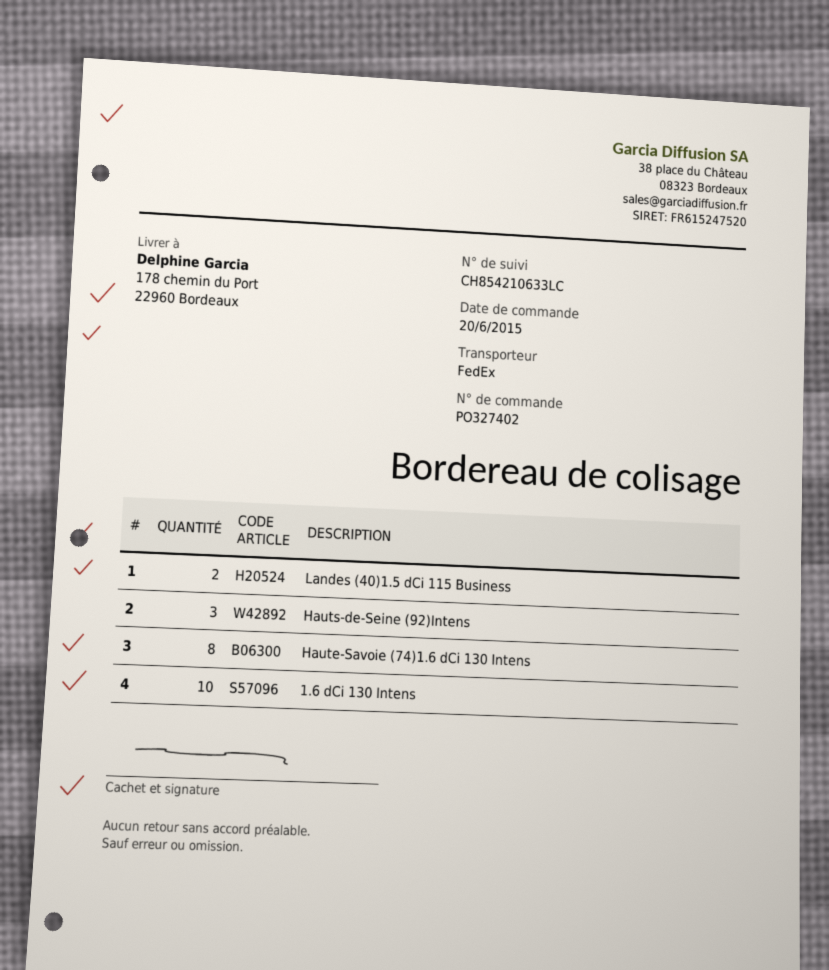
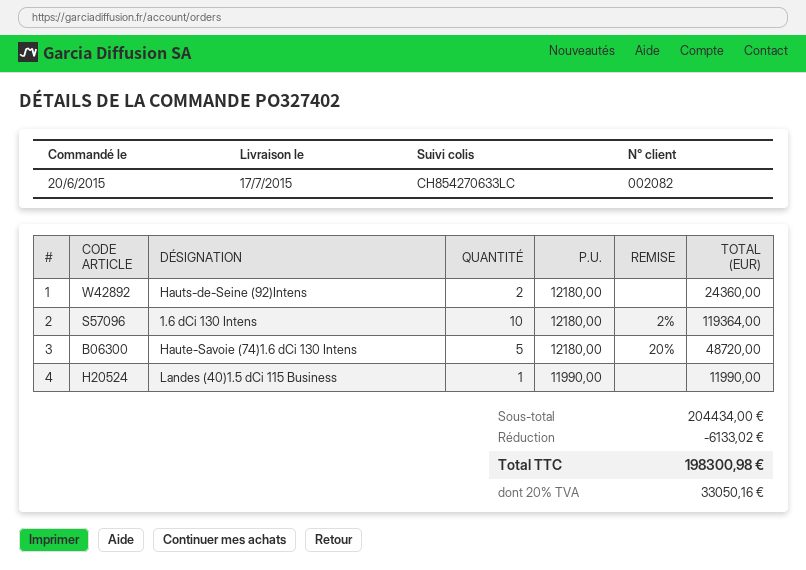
tracking number: CH854210633LC -> CH854270633LC
Landes (40)1.5 dCi 115 Business: 2 -> 1
Hauts-de-Seine (92)Intens: 3 -> 2
Haute-Savoie (74)1.6 dCi 130 Intens: 8 -> 5

